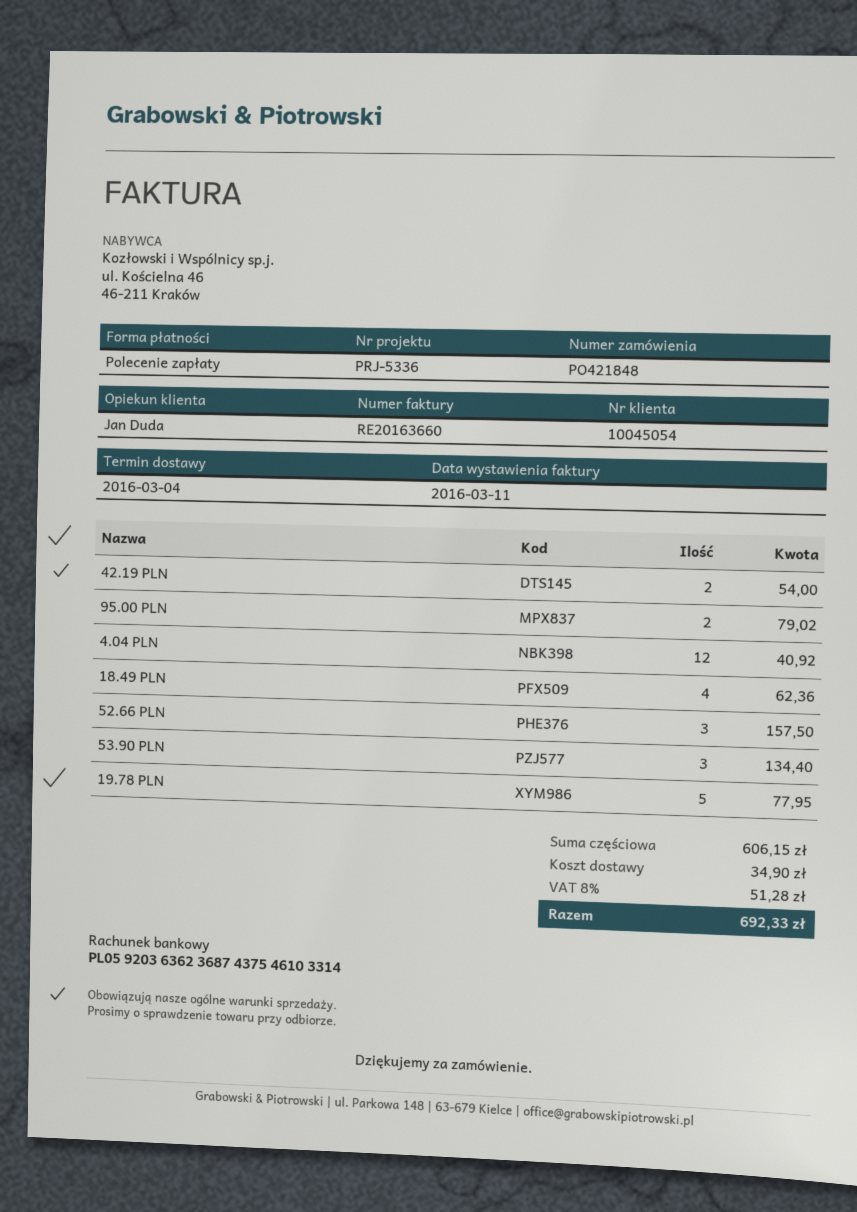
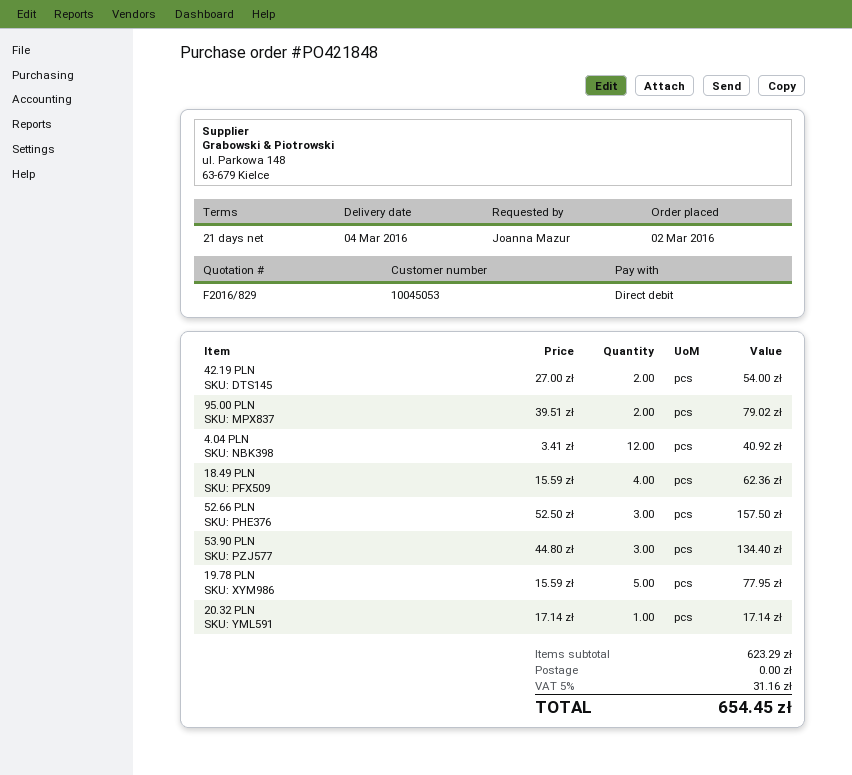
customer number: 10045054 -> 10045053
20.32 PLN: none -> 1 for 17.14
subtotal: 606.15 -> 623.29
shipping: 34.90 -> 0.00
tax: 8% = 51.28 -> 5% = 31.16
total: 692.33 -> 654.45

